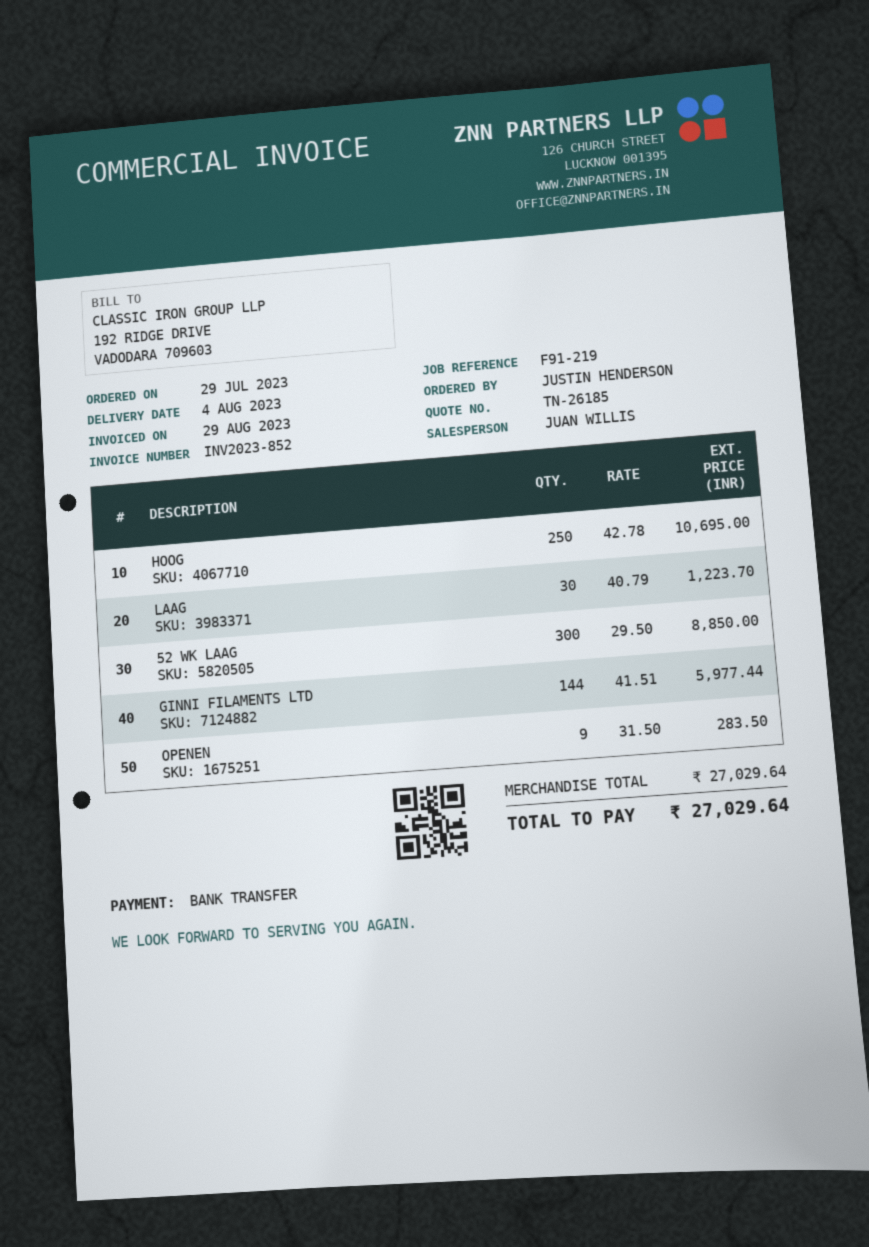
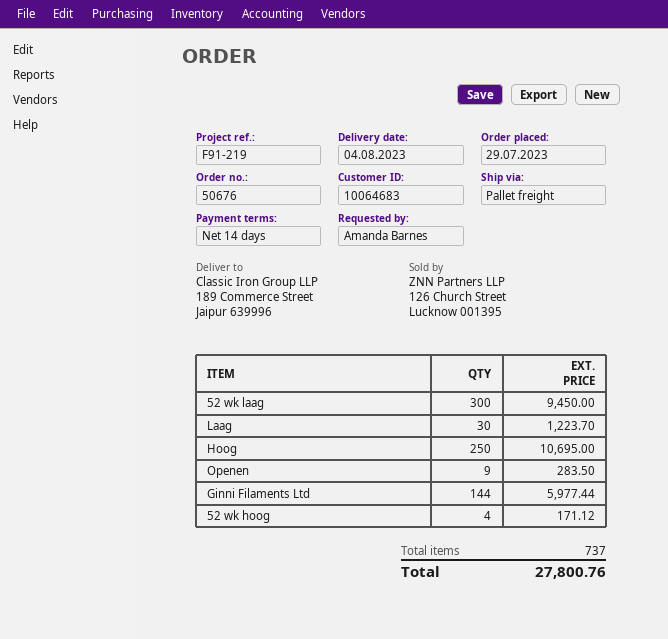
ordered by: JUSTIN HENDERSON -> Amanda Barnes
52 WK LAAG: 300 for 8850.00 -> 300 for 9450.00
52 wk hoog: none -> 4 for 171.12
total: 27029.64 -> 27800.76

